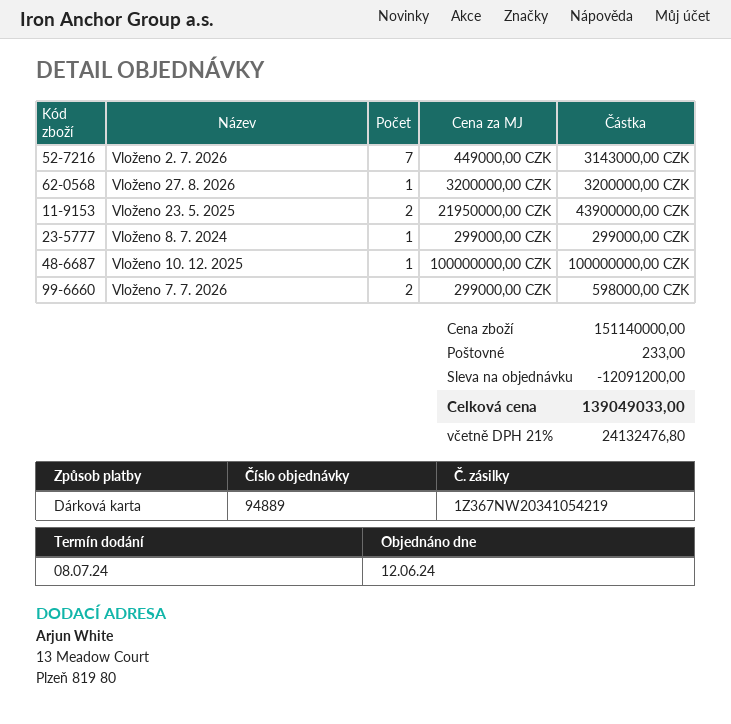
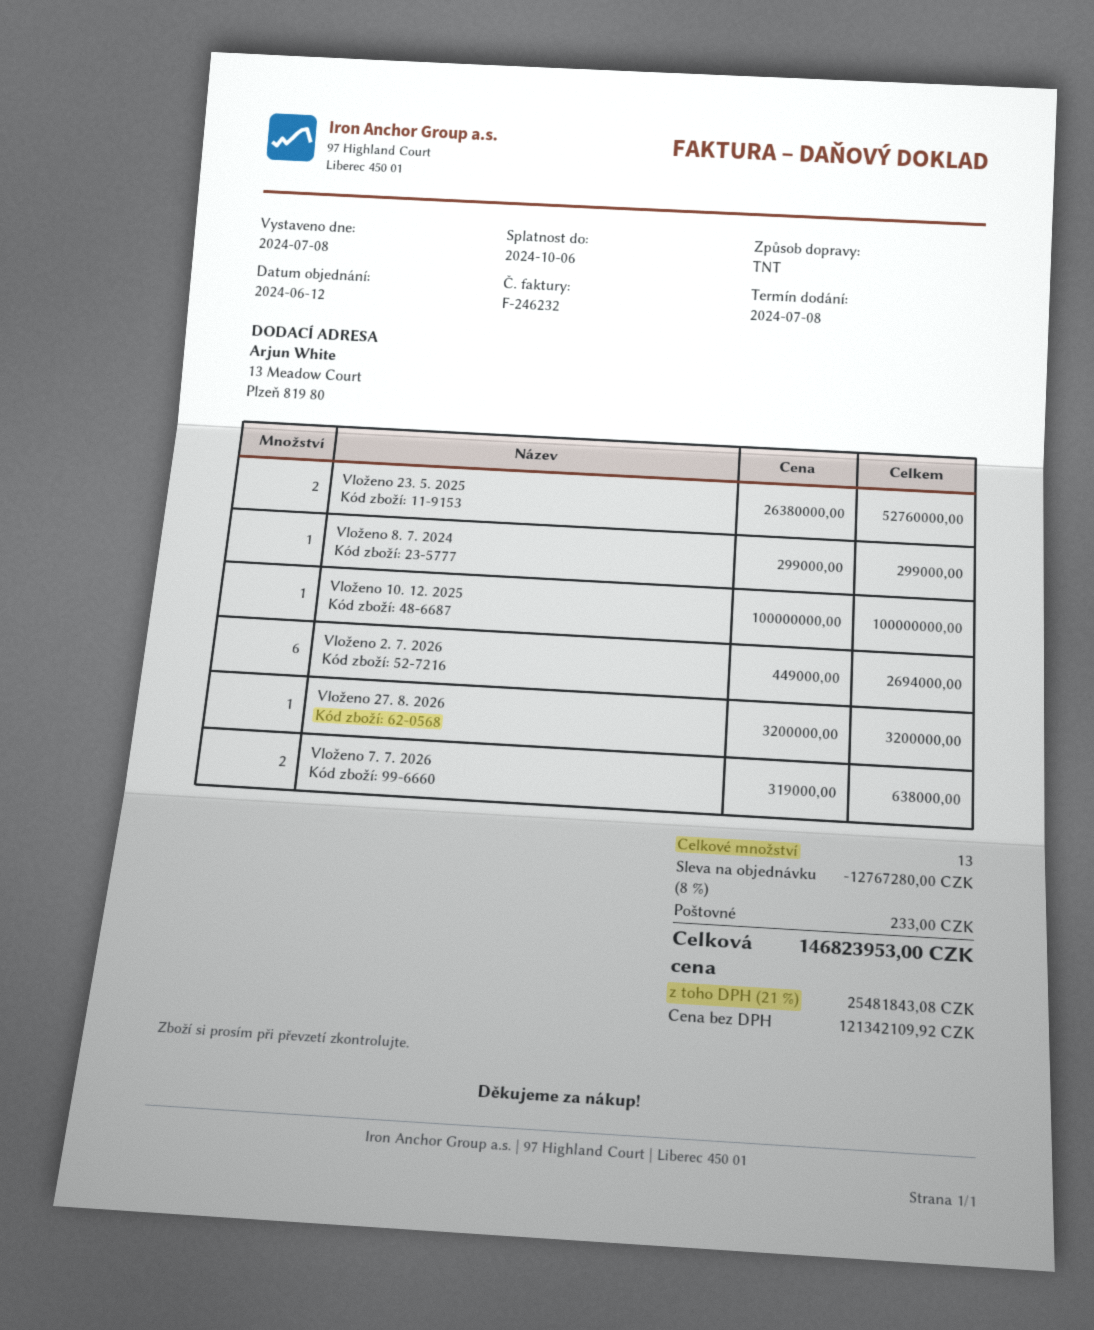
Vloženo 2. 7. 2026: 7 x 449000.00 = 3143000.00 -> 6 x 449000.00 = 2694000.00
Vloženo 23. 5. 2025: 2 x 21950000.00 = 43900000.00 -> 2 x 26380000.00 = 52760000.00
Vloženo 7. 7. 2026: 2 x 299000.00 = 598000.00 -> 2 x 319000.00 = 638000.00
discount: 12091200.00 -> 12767280.00
tax: 21% = 24132476.80 -> 21% = 25481843.08
total: 139049033.00 -> 146823953.00

